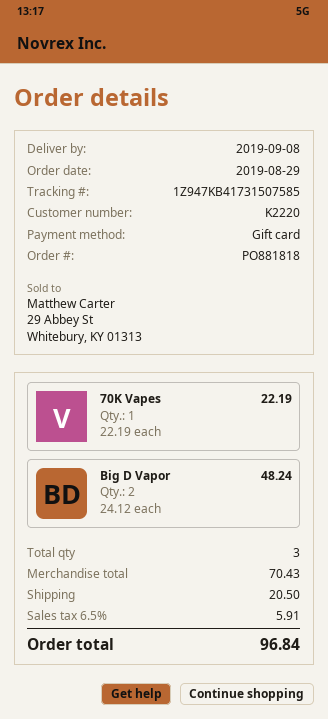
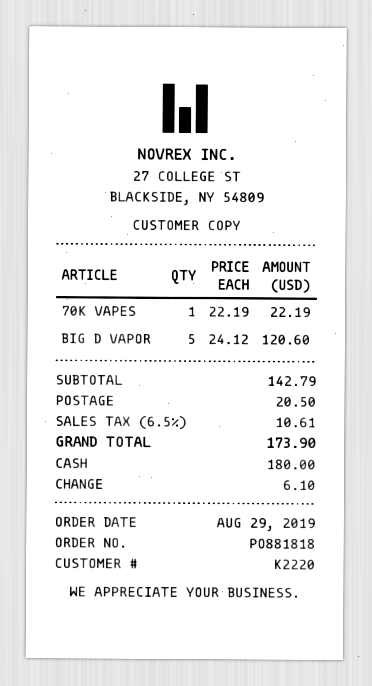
payment method: gift card -> cash
Big D Vapor: 2 x 24.12 = 48.24 -> 5 x 24.12 = 120.60
subtotal: 70.43 -> 142.79
tax: 6.5% = 5.91 -> 6.5% = 10.61
total: 96.84 -> 173.90

